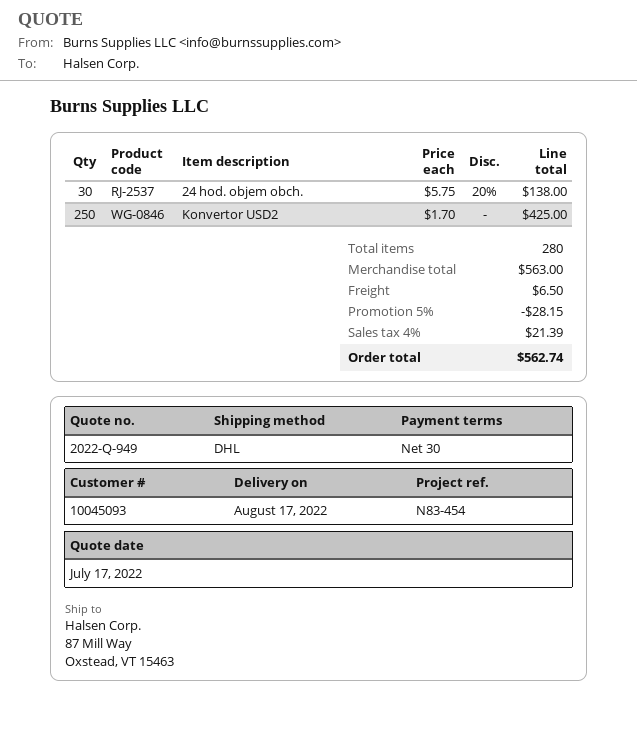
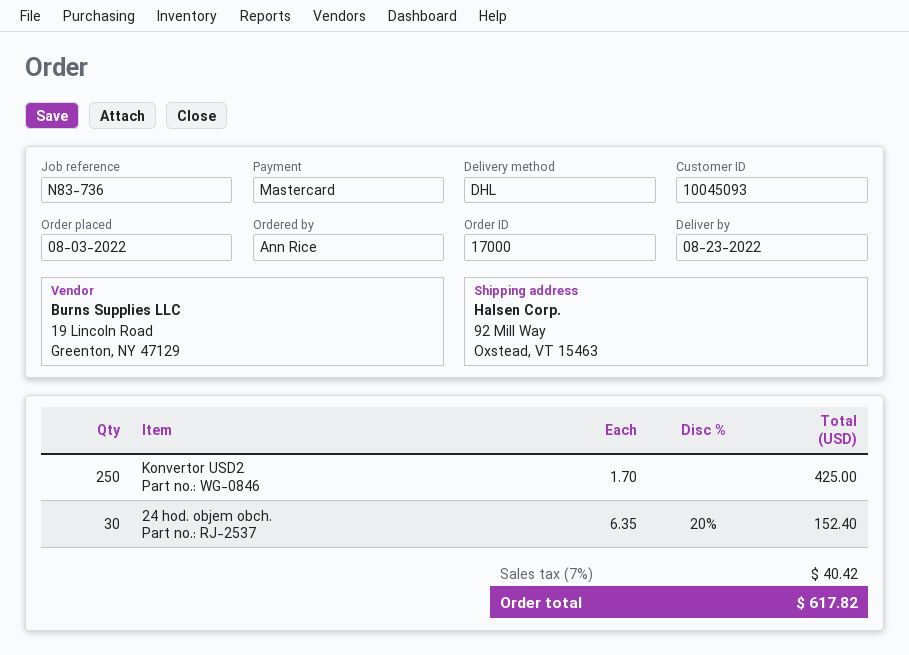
delivery date: 2022-08-17 -> 2022-08-23
reference: N83-454 -> N83-736
ship to: 87 Mill Way, Oxstead, VT 15463 -> 92 Mill Way, Oxstead, VT 15463
24 hod. objem obch.: 30 x 5.75 - 20% = 138.00 -> 30 x 6.35 - 20% = 152.40
discount: 5% = 28.15 -> none
shipping: 6.50 -> none
tax: 4% = 21.39 -> 7% = 40.42
total: 562.74 -> 617.82

